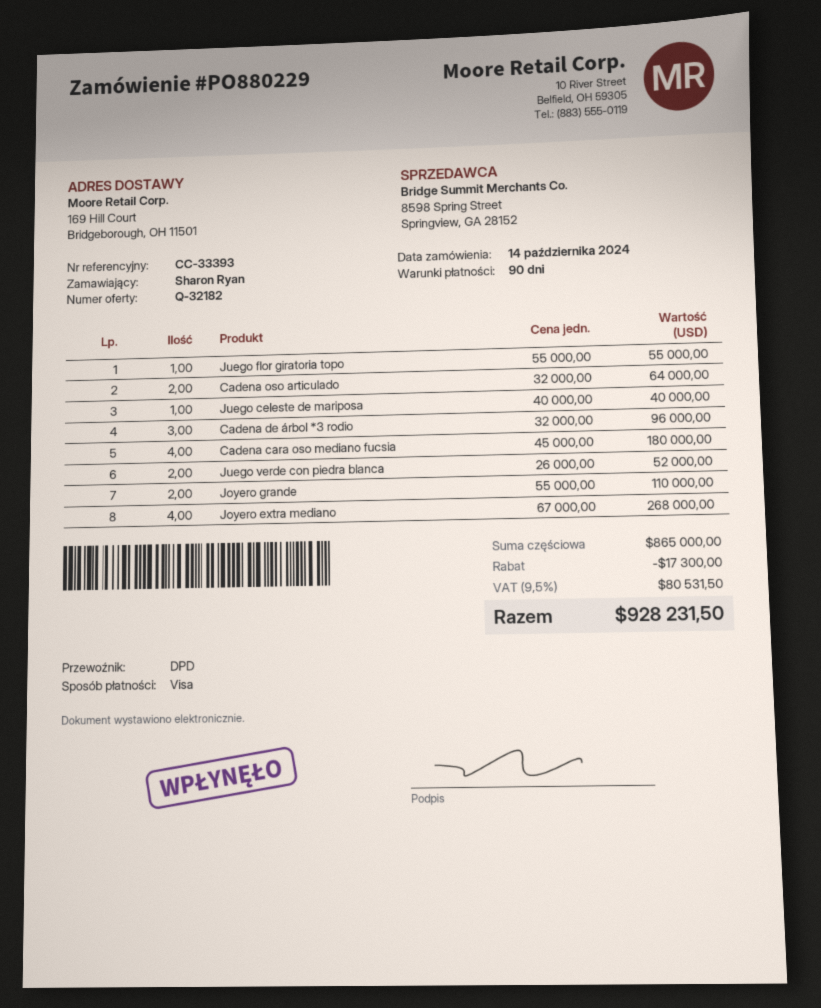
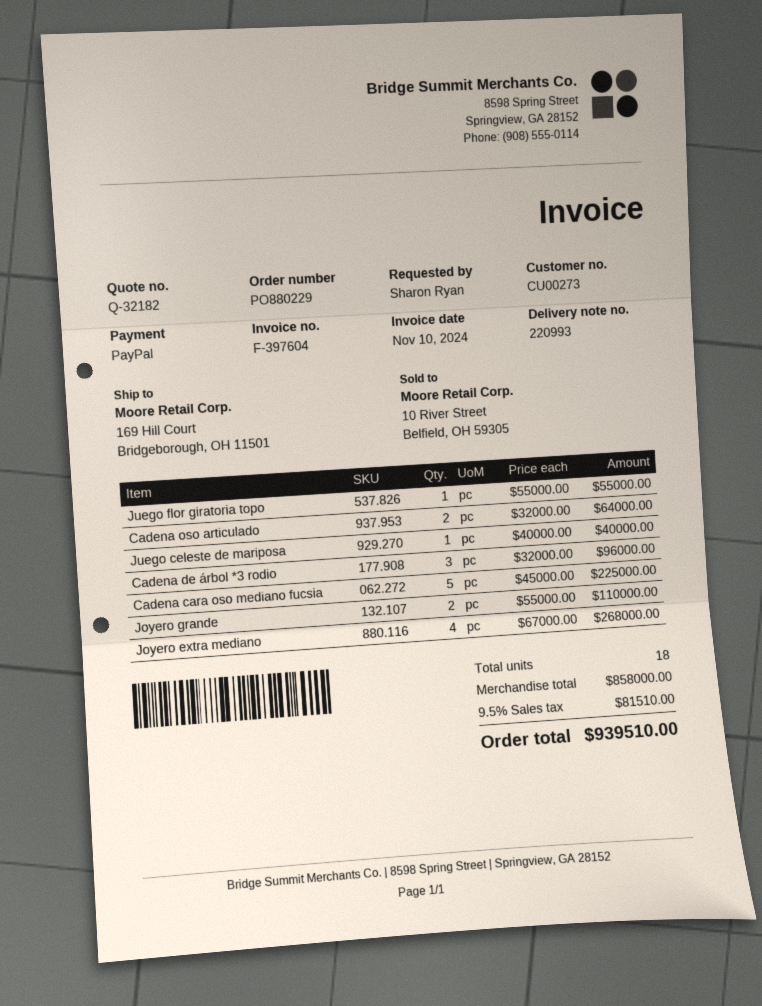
payment method: Visa -> PayPal
Cadena cara oso mediano fucsia: 4 x 45000.00 = 180000.00 -> 5 x 45000.00 = 225000.00
Juego verde con piedra blanca: 2 x 26000.00 = 52000.00 -> none
subtotal: 865000.00 -> 858000.00
discount: 17300.00 -> none
tax: 9.5% = 80531.50 -> 9.5% = 81510.00
total: 928231.50 -> 939510.00

